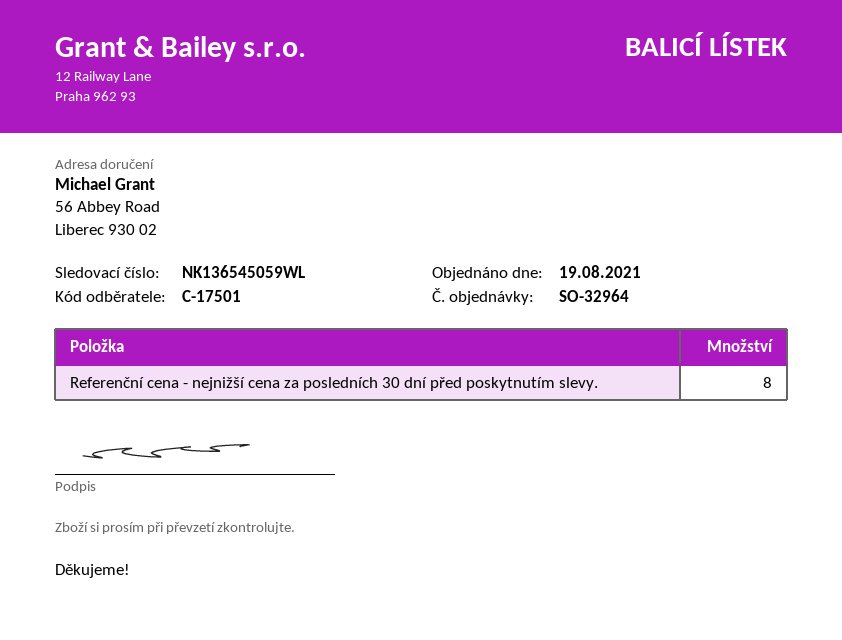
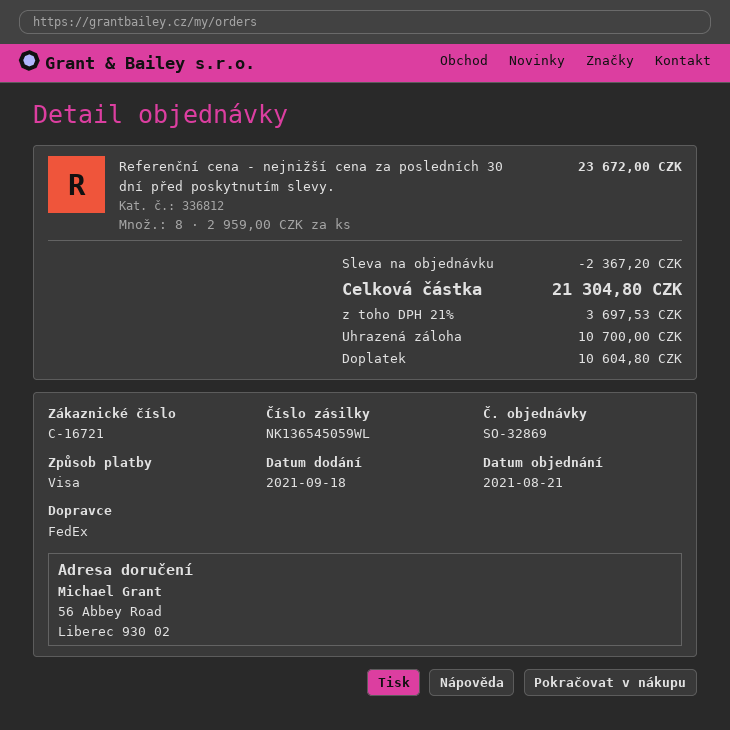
order number: SO-32964 -> SO-32869
order date: 2021-08-19 -> 2021-08-21
customer number: C-17501 -> C-16721

